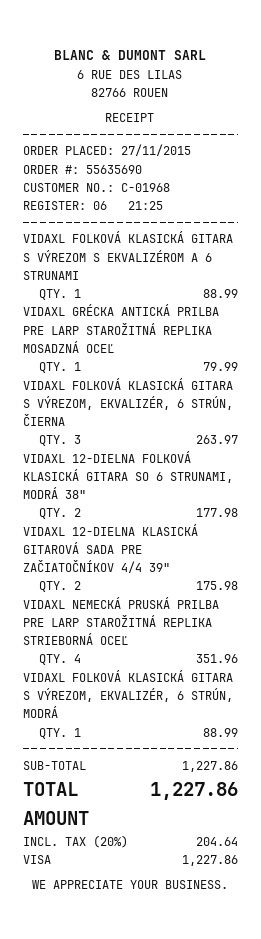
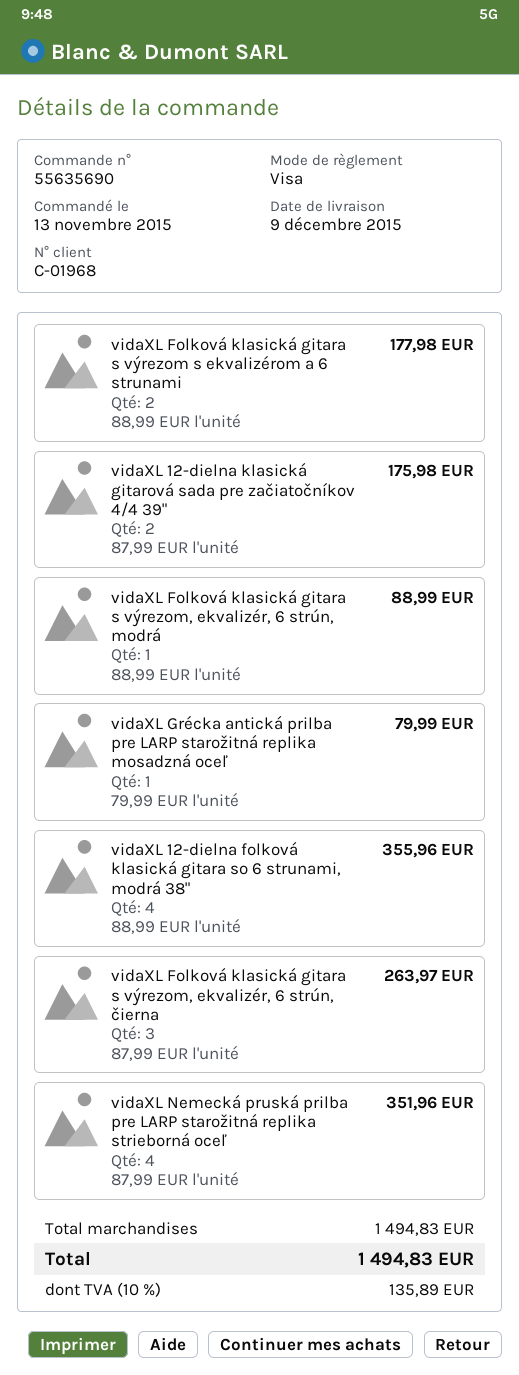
order date: 2015-11-27 -> 2015-11-13
VIDAXL FOLKOVÁ KLASICKÁ GITARA S VÝREZOM S EKVALIZÉROM A 6 STRUNAMI: 1 for 88.99 -> 2 for 177.98
VIDAXL 12-DIELNA FOLKOVÁ KLASICKÁ GITARA SO 6 STRUNAMI, MODRÁ 38": 2 for 177.98 -> 4 for 355.96
subtotal: 1227.86 -> 1494.83
tax: 20% = 204.64 -> 10% = 135.89
total: 1227.86 -> 1494.83

